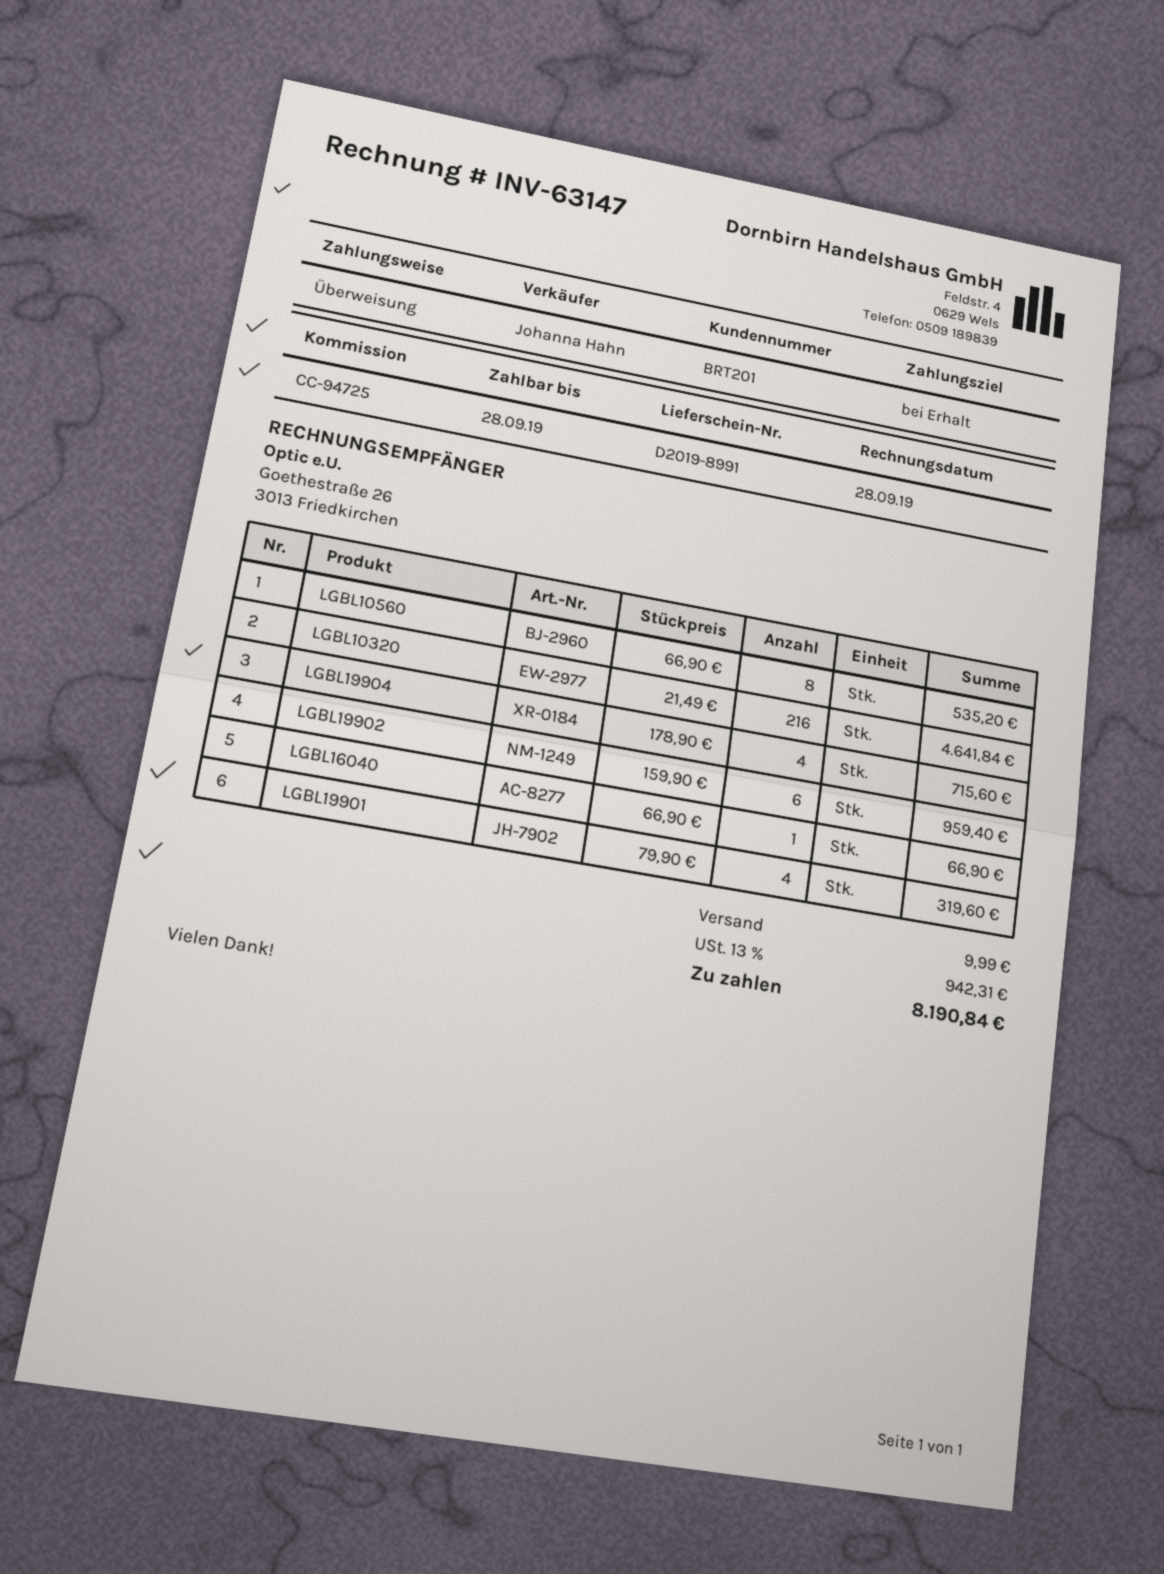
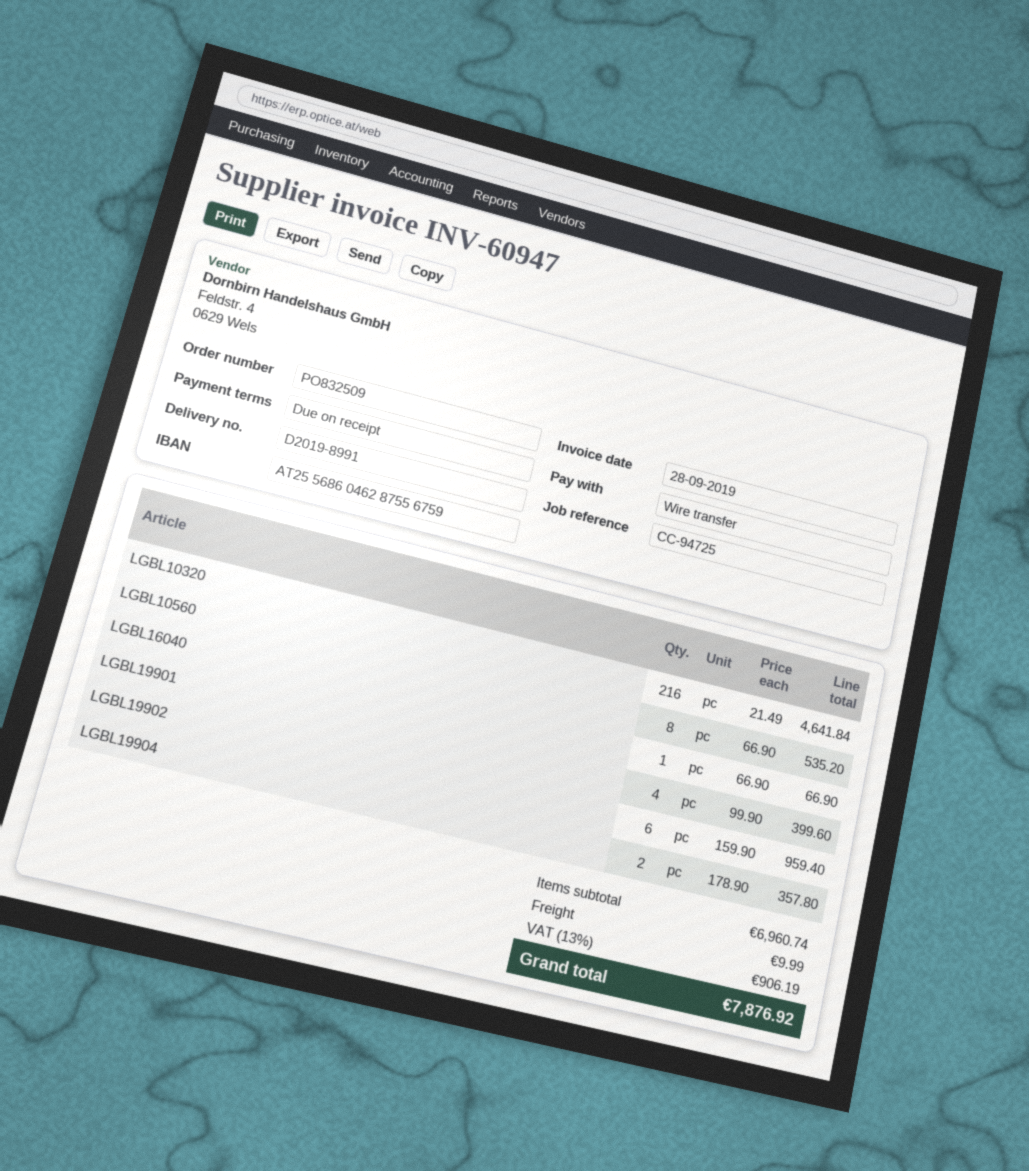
invoice number: INV-63147 -> INV-60947
LGBL19904: 4 x 178.90 = 715.60 -> 2 x 178.90 = 357.80
LGBL19901: 4 x 79.90 = 319.60 -> 4 x 99.90 = 399.60
tax: 13% = 942.31 -> 13% = 906.19
total: 8190.84 -> 7876.92

